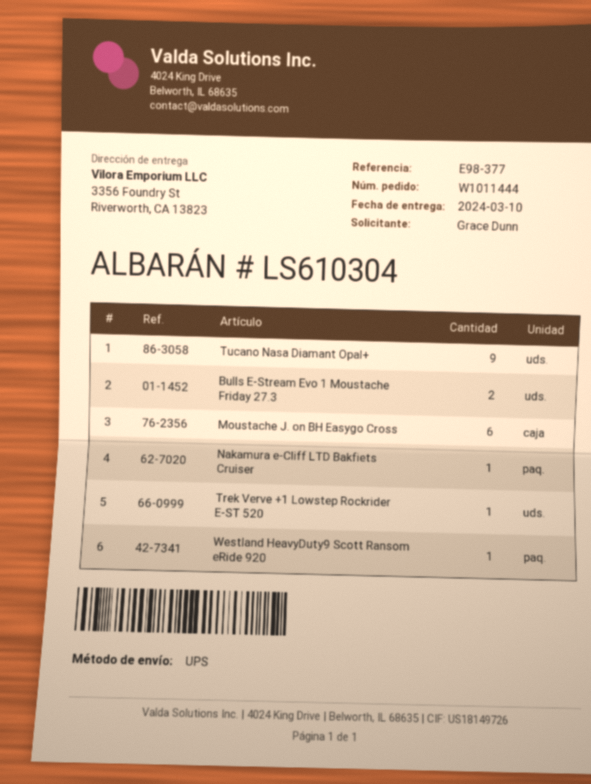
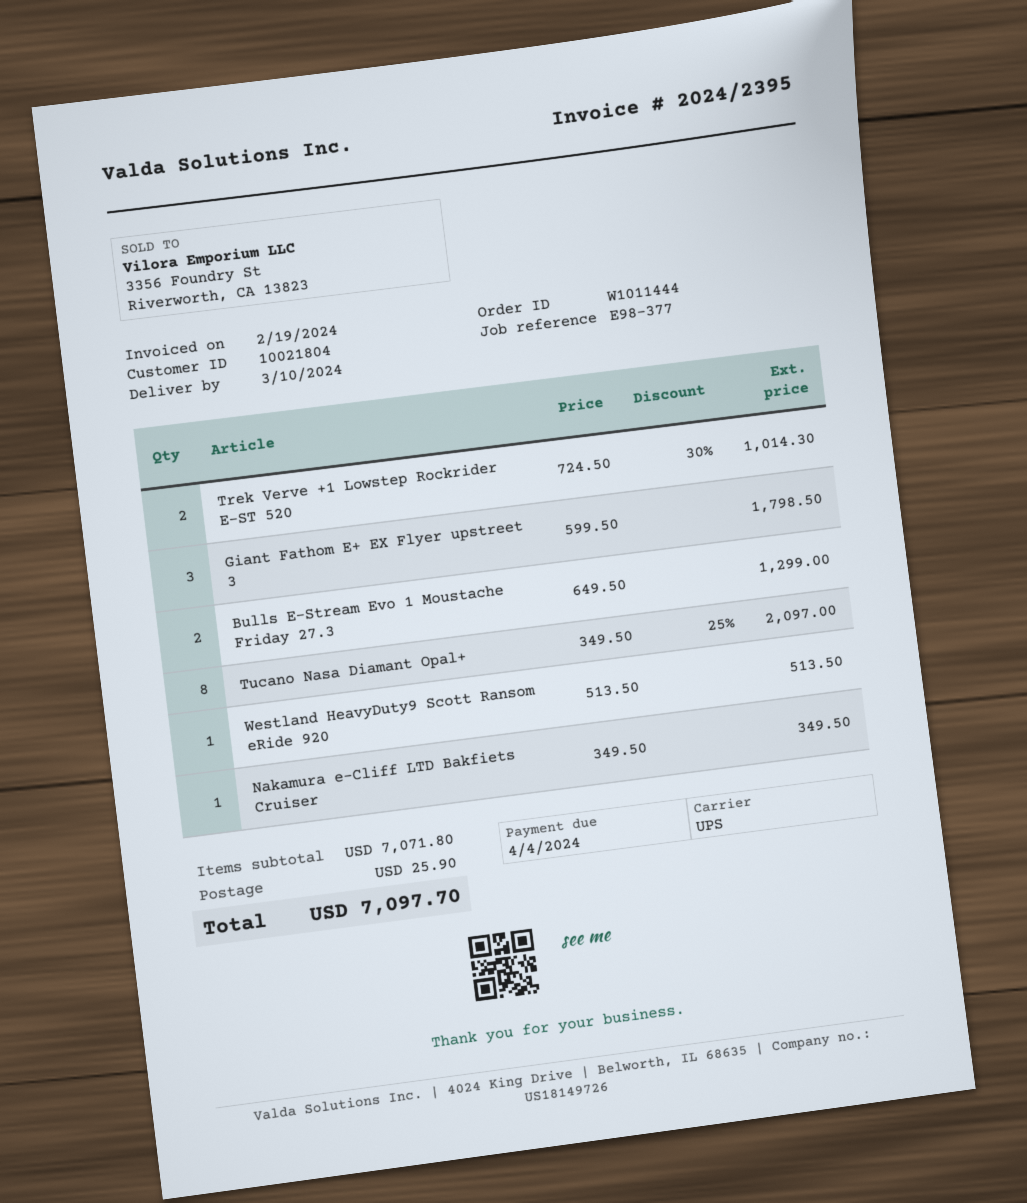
Tucano Nasa Diamant Opal+: 9 -> 8
Moustache J. on BH Easygo Cross: 6 -> none
Trek Verve +1 Lowstep Rockrider E-ST 520: 1 -> 2
Giant Fathom E+ EX Flyer upstreet 3: none -> 3

